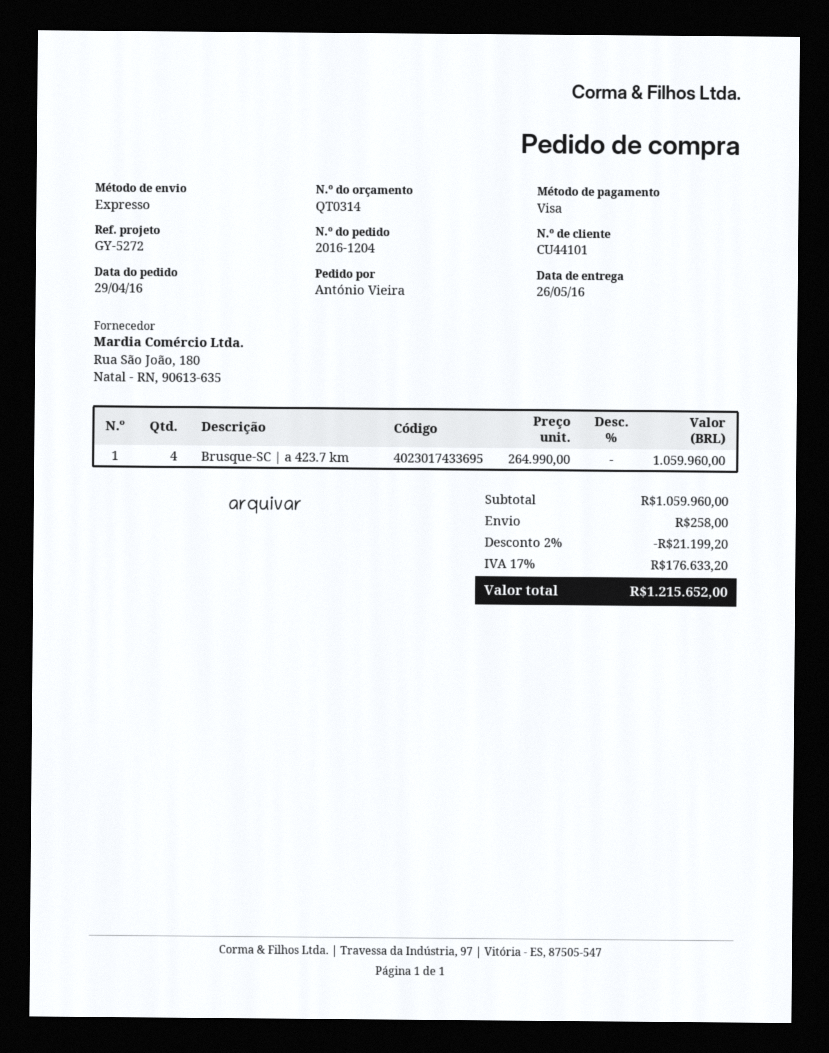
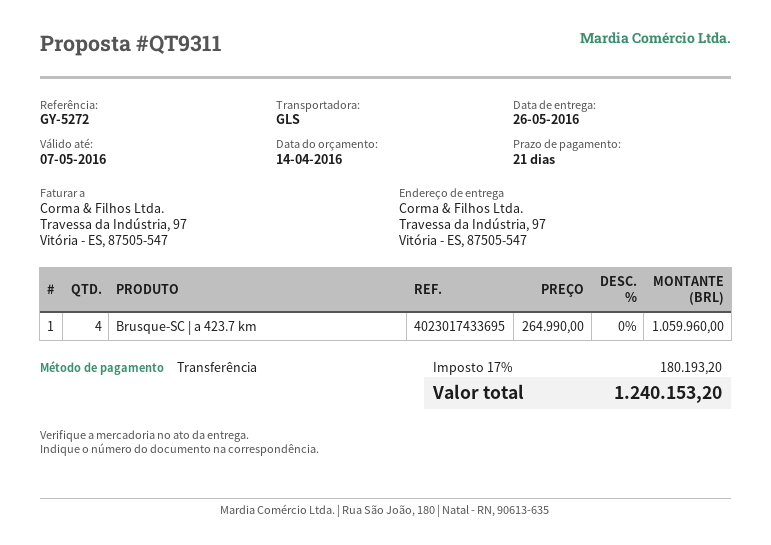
quote number: QT0314 -> QT9311
payment method: Visa -> bank transfer
shipping method: express -> GLS
discount: 2% = 21199.20 -> none
shipping: 258.00 -> none
tax: 17% = 176633.20 -> 17% = 180193.20
total: 1215652.00 -> 1240153.20

